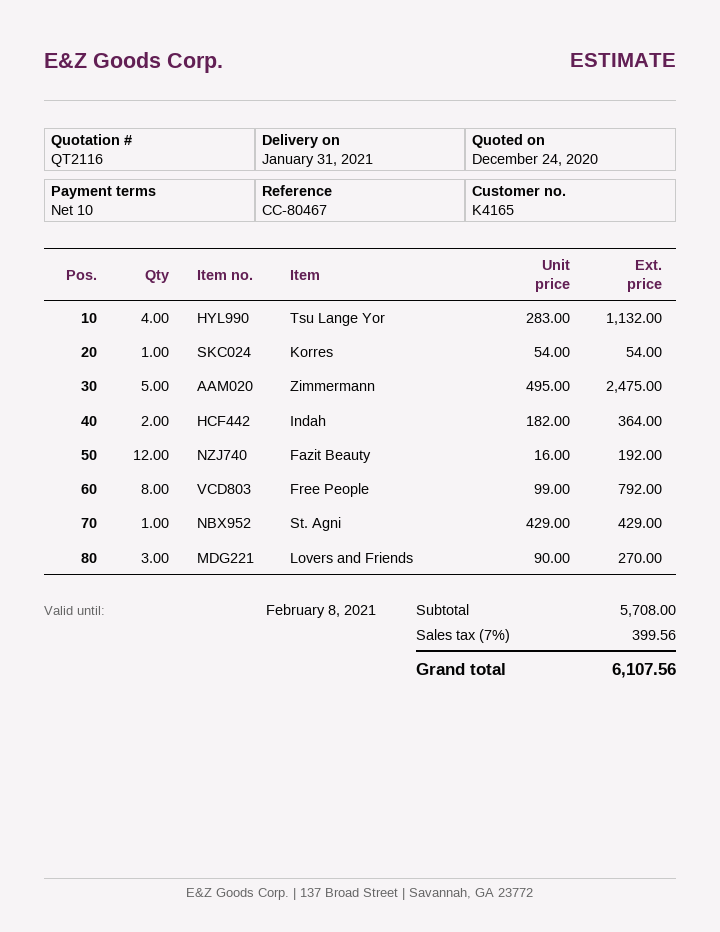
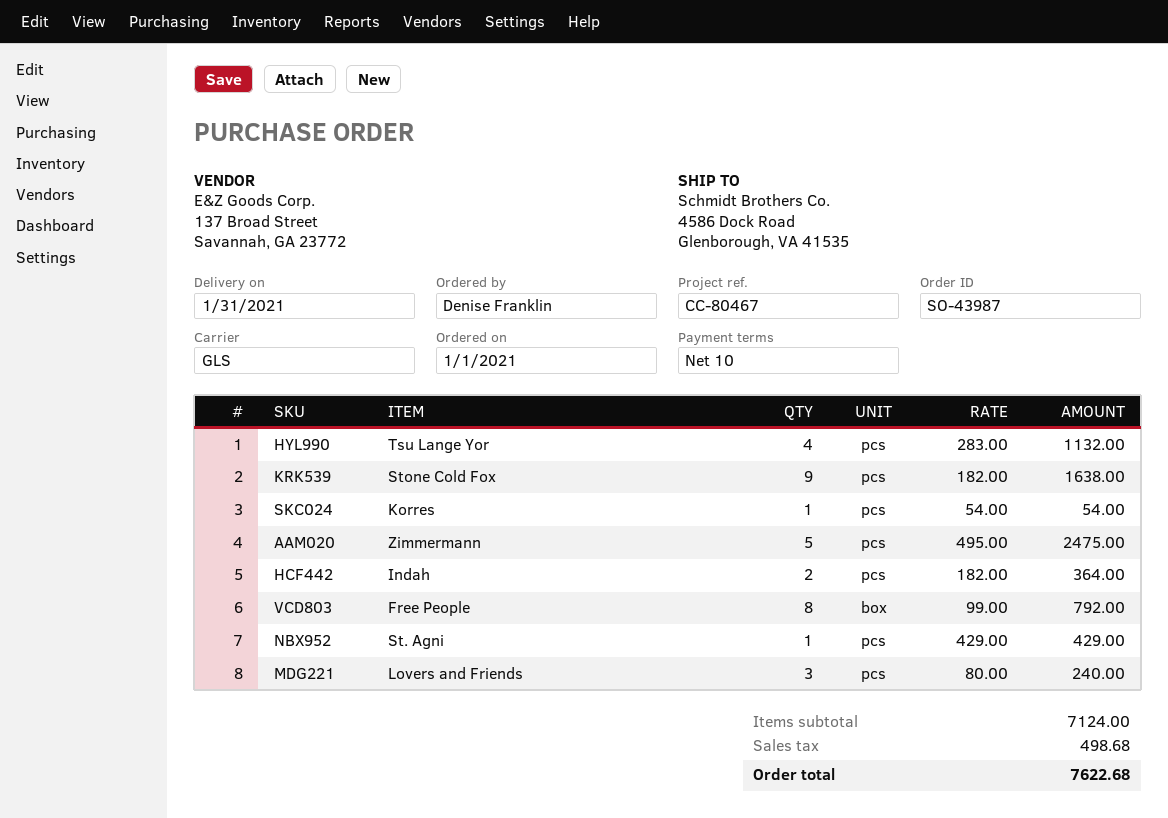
Fazit Beauty: 12 x 16.00 = 192.00 -> none
Lovers and Friends: 3 x 90.00 = 270.00 -> 3 x 80.00 = 240.00
Stone Cold Fox: none -> 9 x 182.00 = 1638.00
subtotal: 5708.00 -> 7124.00
tax: 399.56 -> 498.68
total: 6107.56 -> 7622.68

